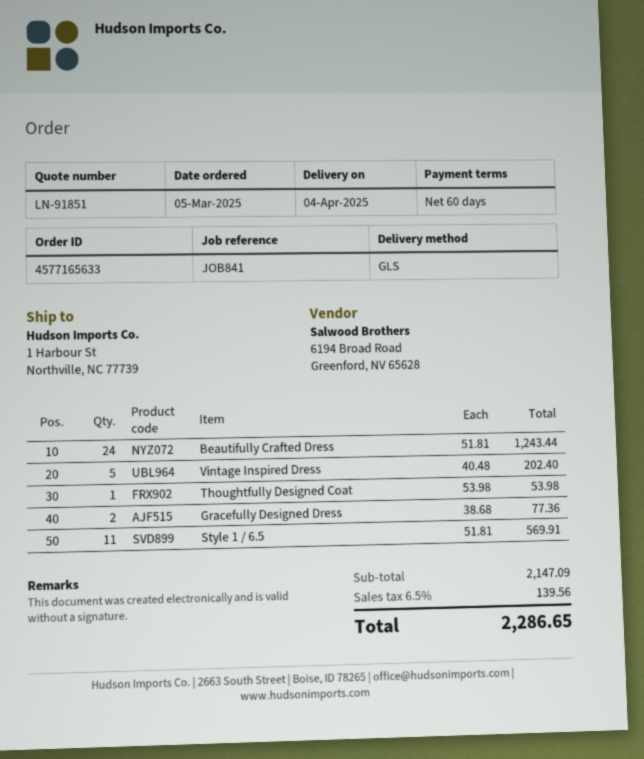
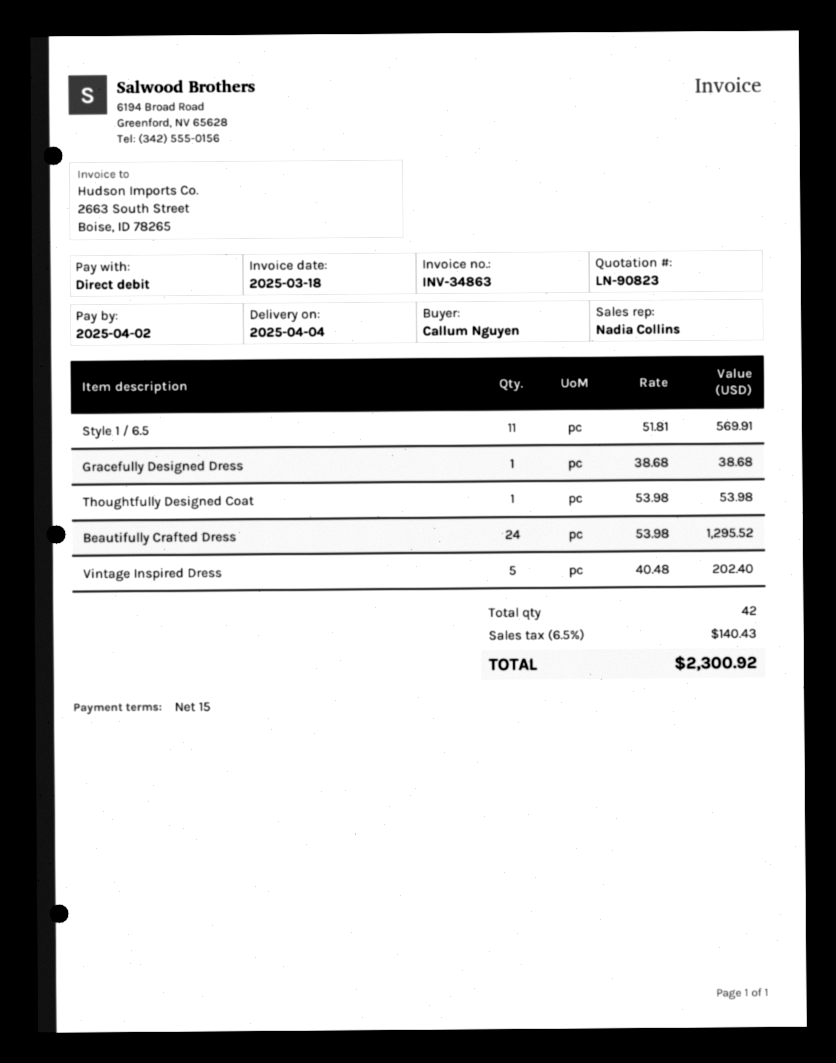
quote number: LN-91851 -> LN-90823
payment terms: 60 days -> 15 days
Beautifully Crafted Dress: 24 x 51.81 = 1243.44 -> 24 x 53.98 = 1295.52
Gracefully Designed Dress: 2 x 38.68 = 77.36 -> 1 x 38.68 = 38.68
tax: 6.5% = 139.56 -> 6.5% = 140.43
total: 2286.65 -> 2300.92

